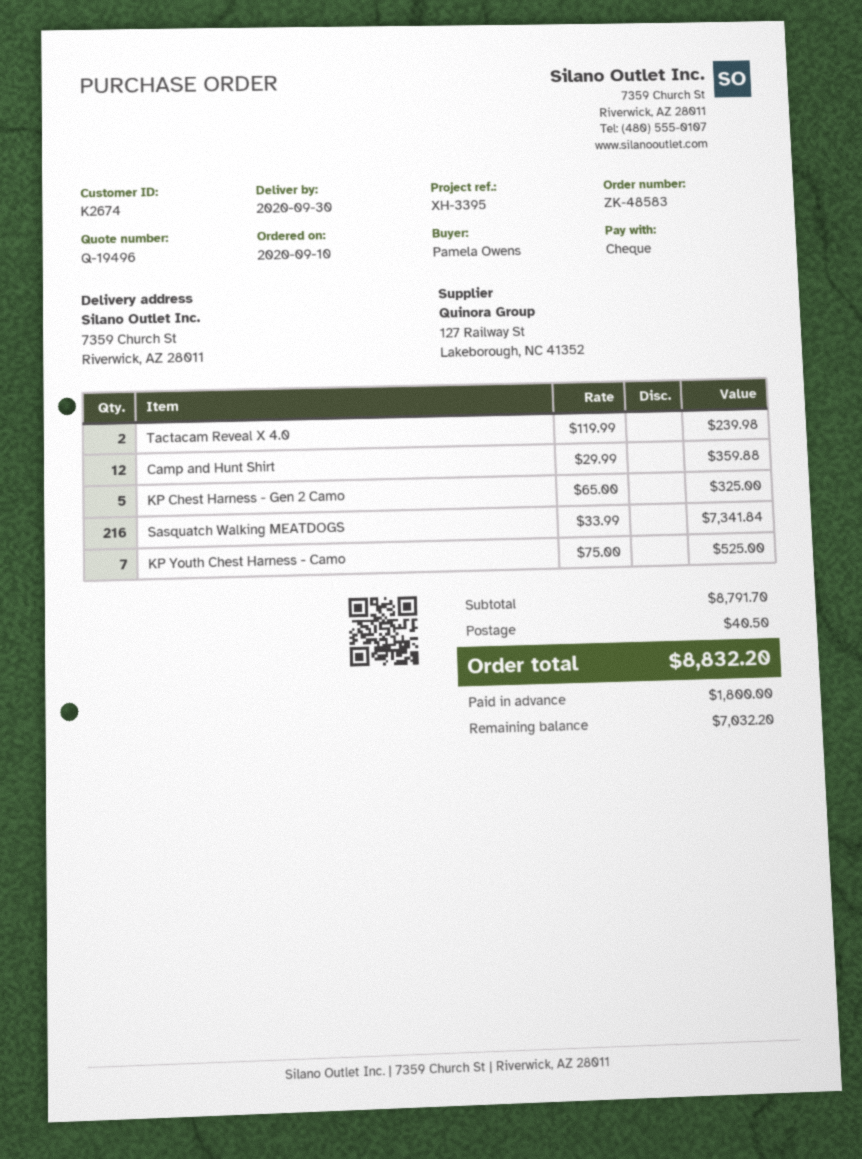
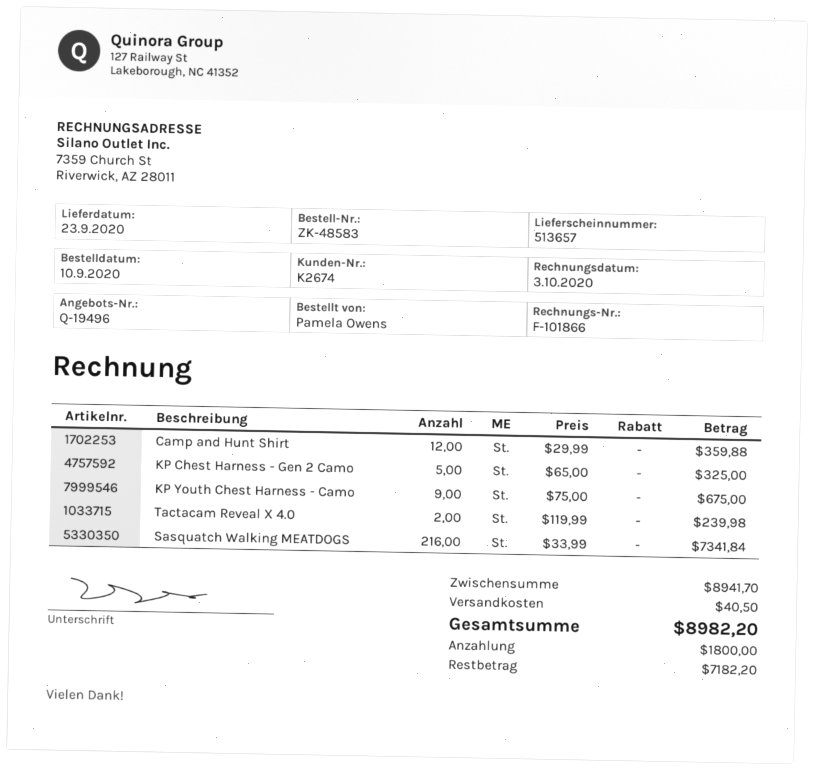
delivery date: 2020-09-30 -> 2020-09-23
KP Youth Chest Harness - Camo: 7 x 75.00 = 525.00 -> 9 x 75.00 = 675.00
subtotal: 8791.70 -> 8941.70
total: 8832.20 -> 8982.20
balance: 7032.20 -> 7182.20

